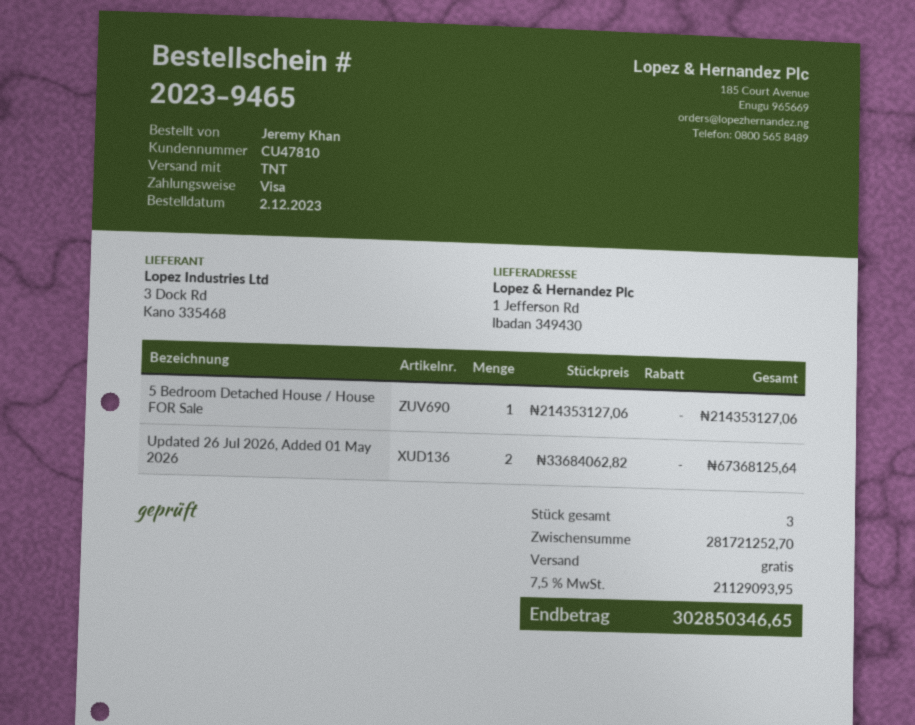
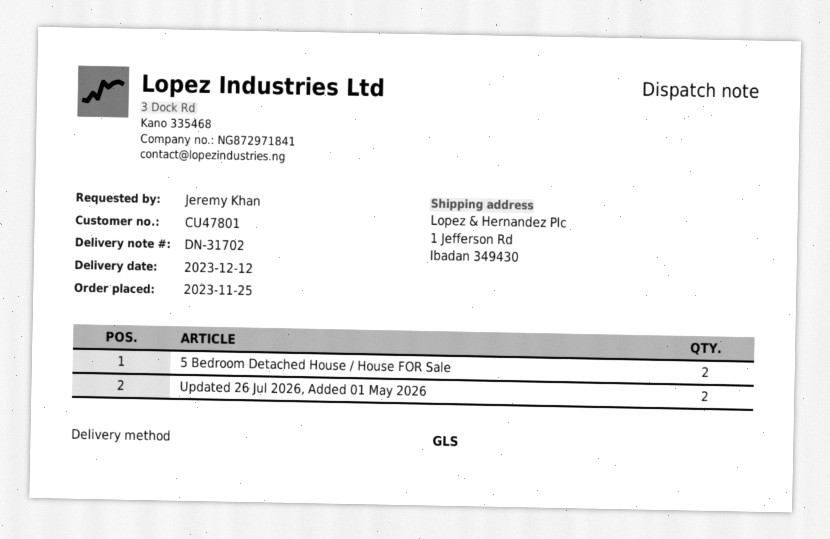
order date: 2023-12-02 -> 2023-11-25
customer number: CU47810 -> CU47801
shipping method: TNT -> GLS
5 Bedroom Detached House / House FOR Sale: 1 -> 2

